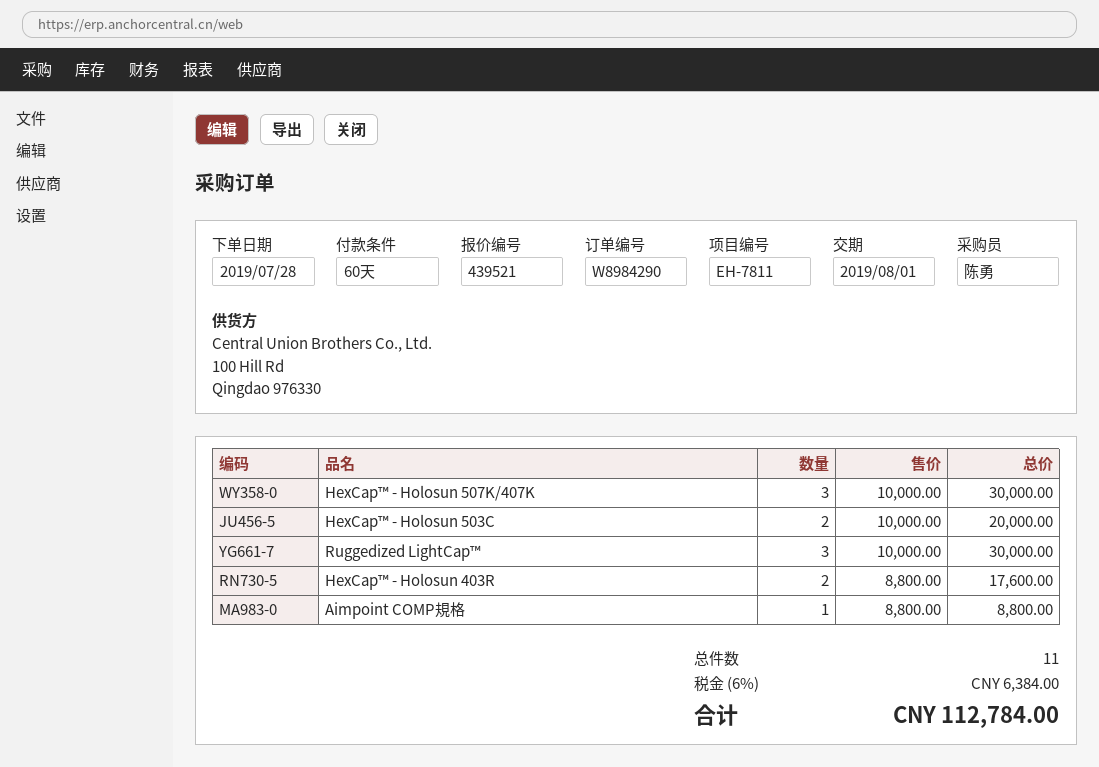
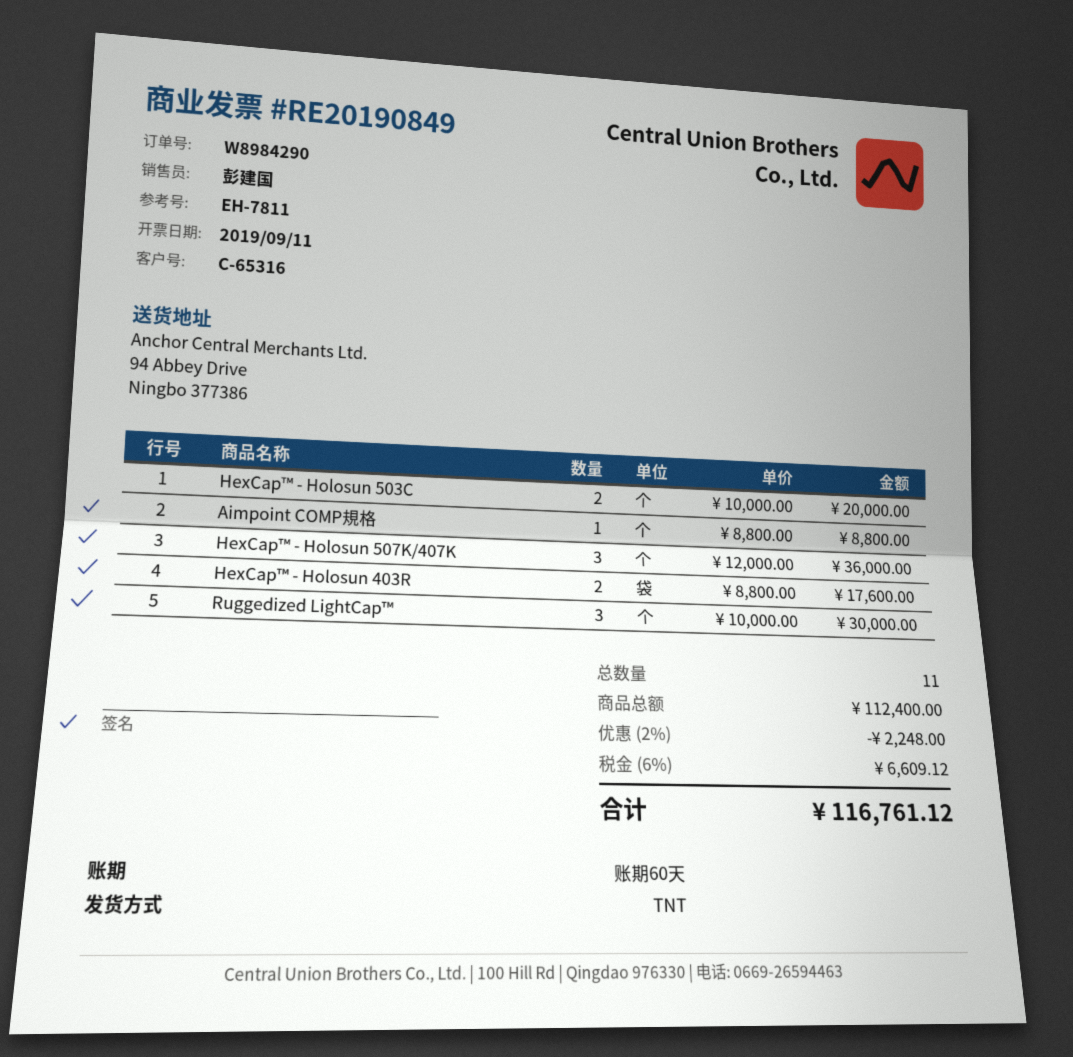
HexCap™ - Holosun 507K/407K: 3 x 10000.00 = 30000.00 -> 3 x 12000.00 = 36000.00
discount: none -> 2% = 2248.00
tax: 6% = 6384.00 -> 6% = 6609.12
total: 112784.00 -> 116761.12

